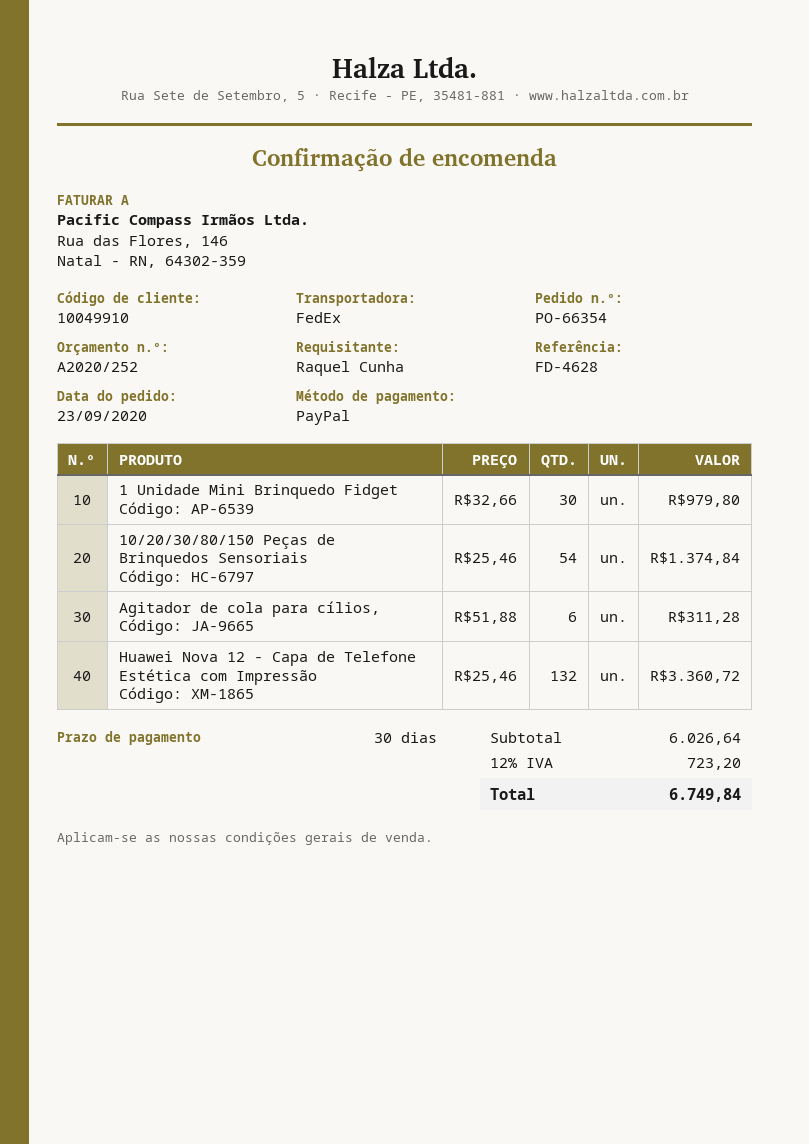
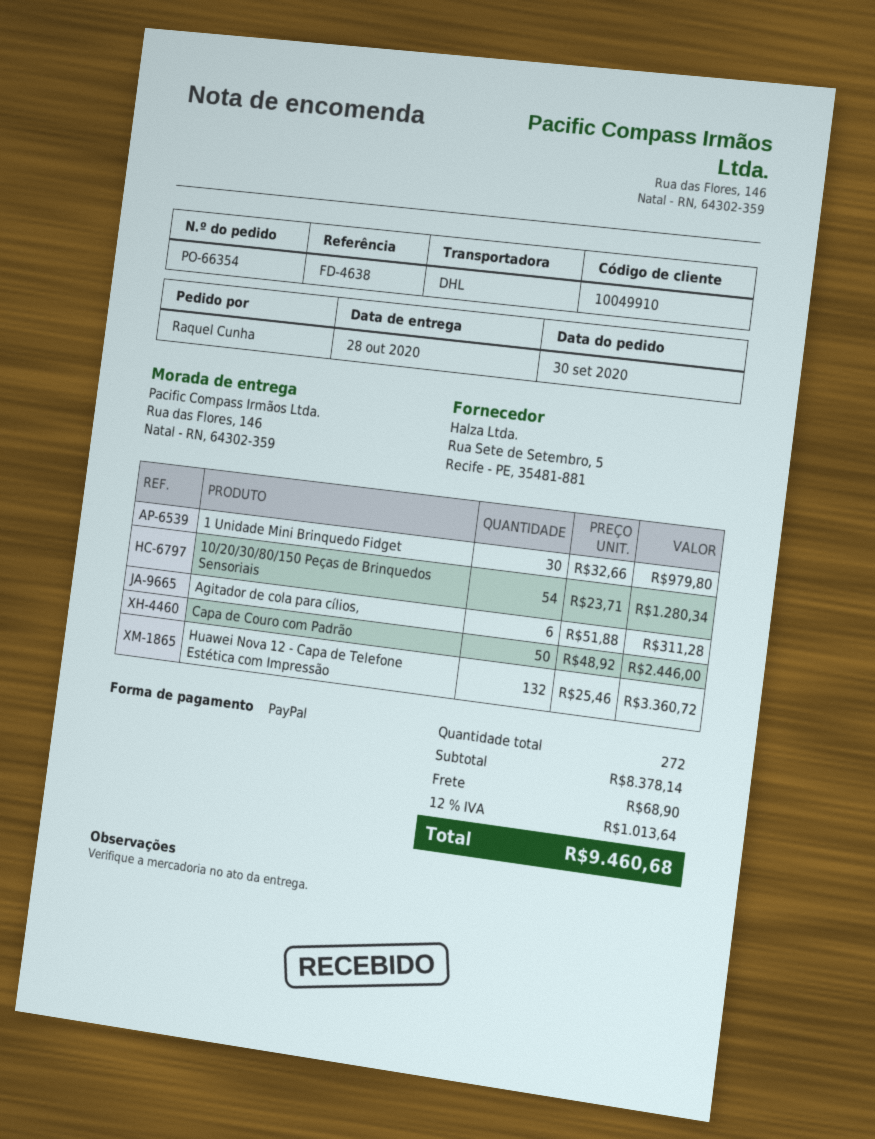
order date: 2020-09-23 -> 2020-09-30
reference: FD-4628 -> FD-4638
shipping method: FedEx -> DHL
10/20/30/80/150 Peças de Brinquedos Sensoriais: 54 x 25.46 = 1374.84 -> 54 x 23.71 = 1280.34
Capa de Couro com Padrão: none -> 50 x 48.92 = 2446.00
subtotal: 6026.64 -> 8378.14
shipping: none -> 68.90
tax: 12% = 723.20 -> 12% = 1013.64
total: 6749.84 -> 9460.68

